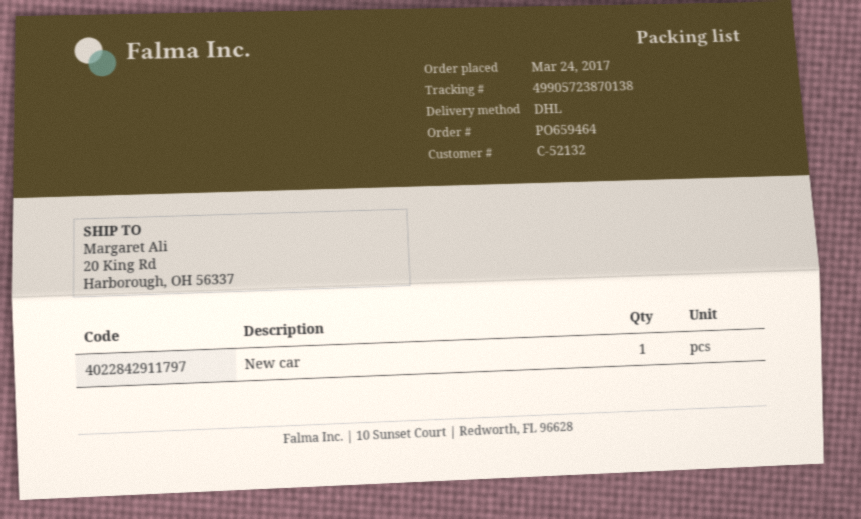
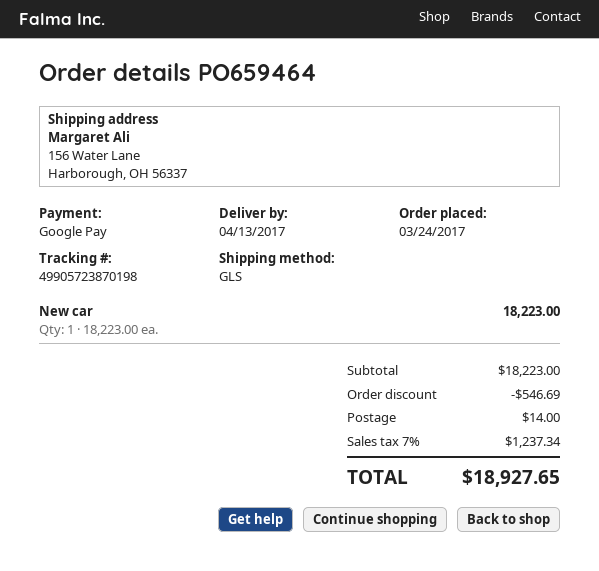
shipping method: DHL -> GLS
tracking number: 49905723870138 -> 49905723870198
ship to: 20 King Rd, Harborough, OH 56337 -> 156 Water Lane, Harborough, OH 56337

